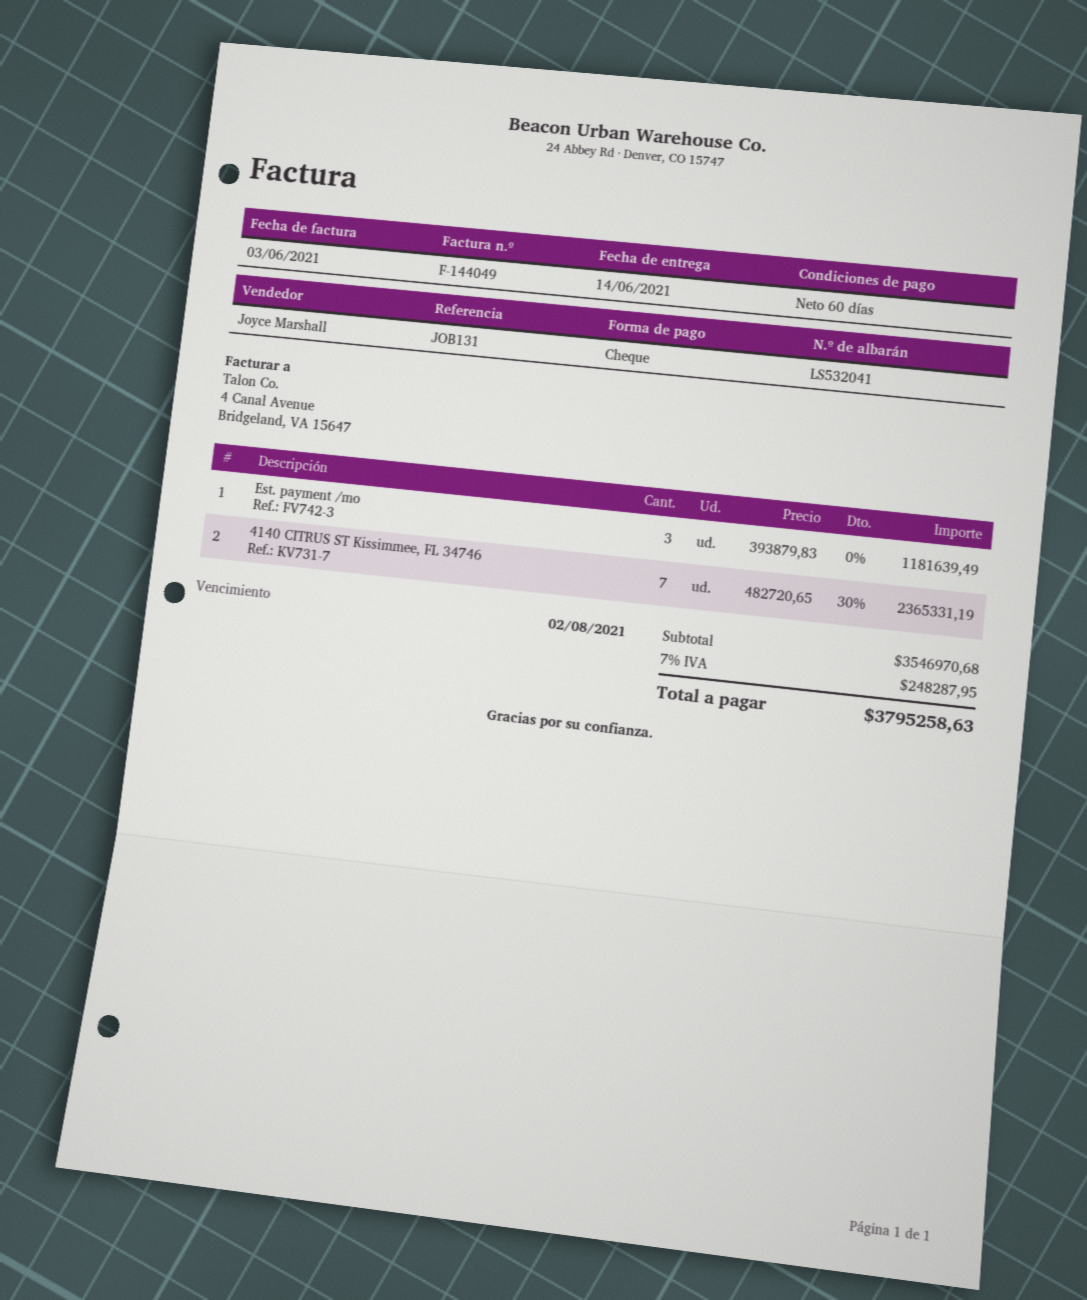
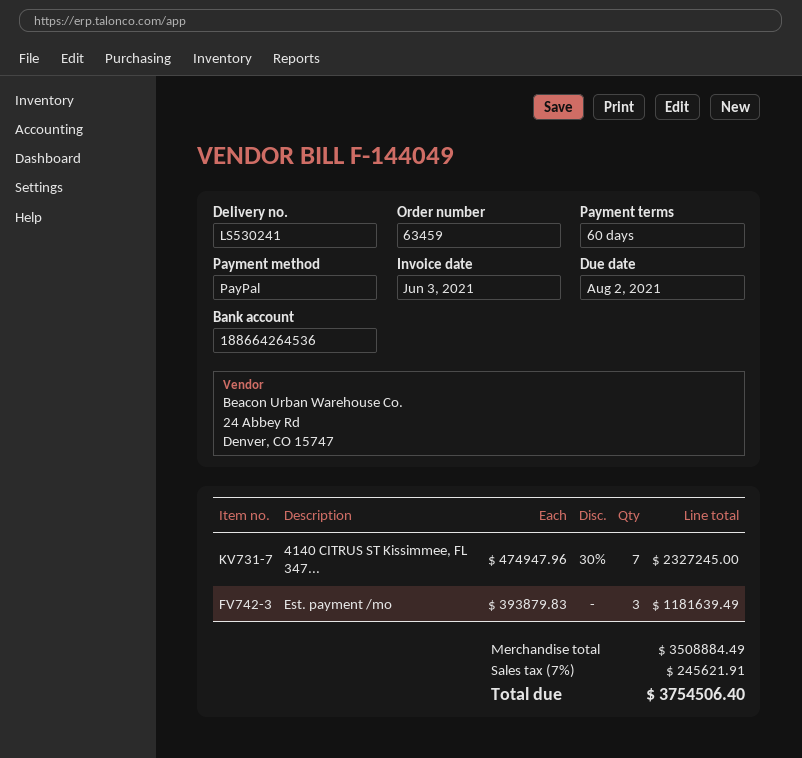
delivery note number: LS532041 -> LS530241
payment method: cheque -> PayPal
4140 CITRUS ST Kissimmee, FL 34746: 7 x 482720.65 - 30% = 2365331.19 -> 7 x 474947.96 - 30% = 2327245.00
subtotal: 3546970.68 -> 3508884.49
tax: 7% = 248287.95 -> 7% = 245621.91
total: 3795258.63 -> 3754506.40

